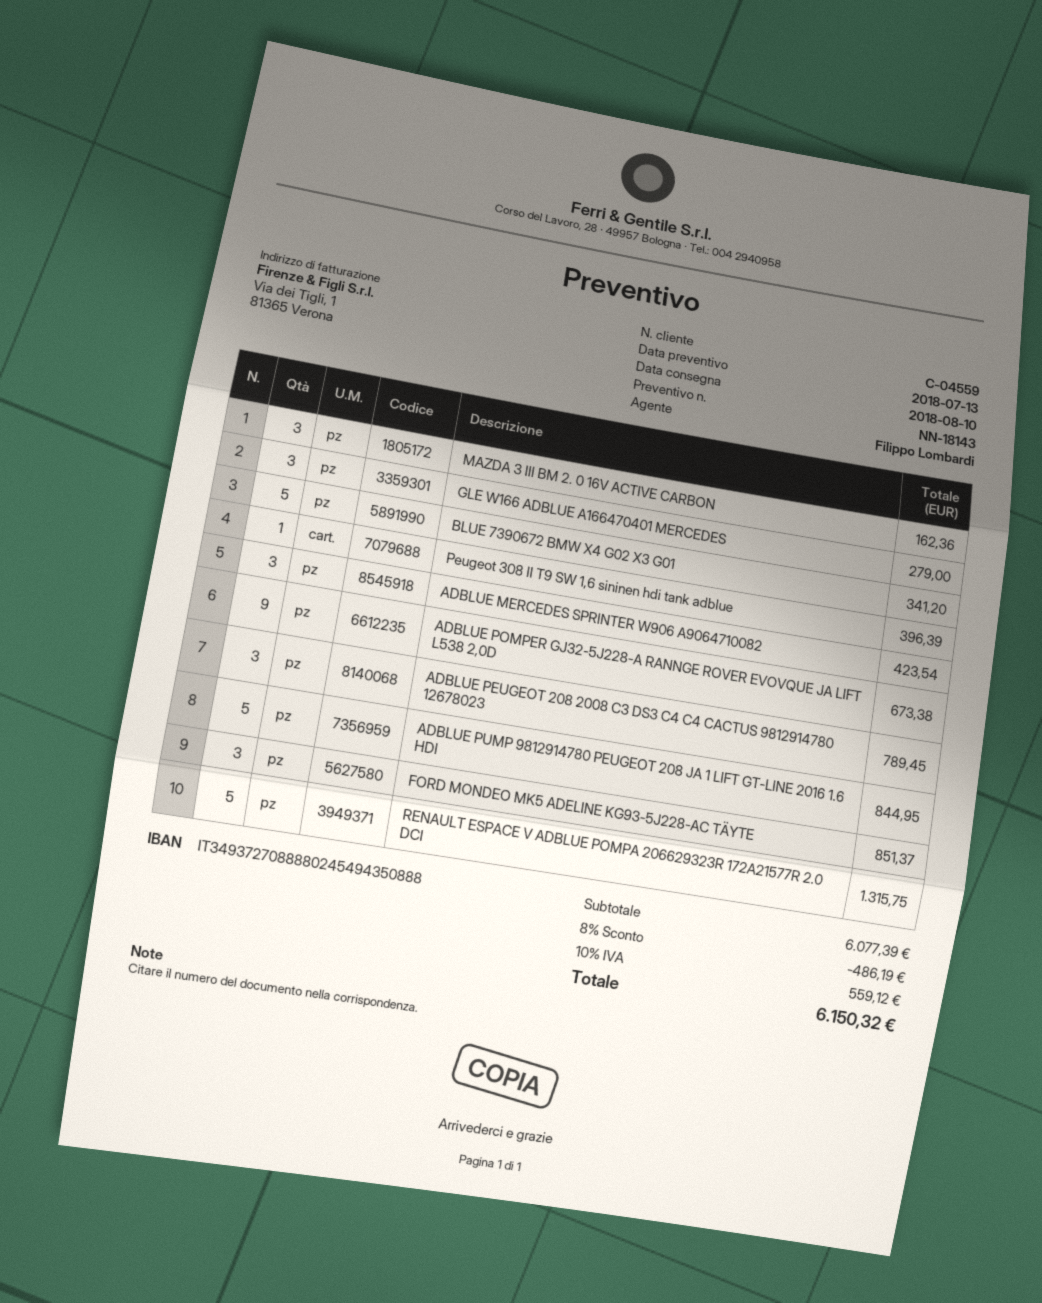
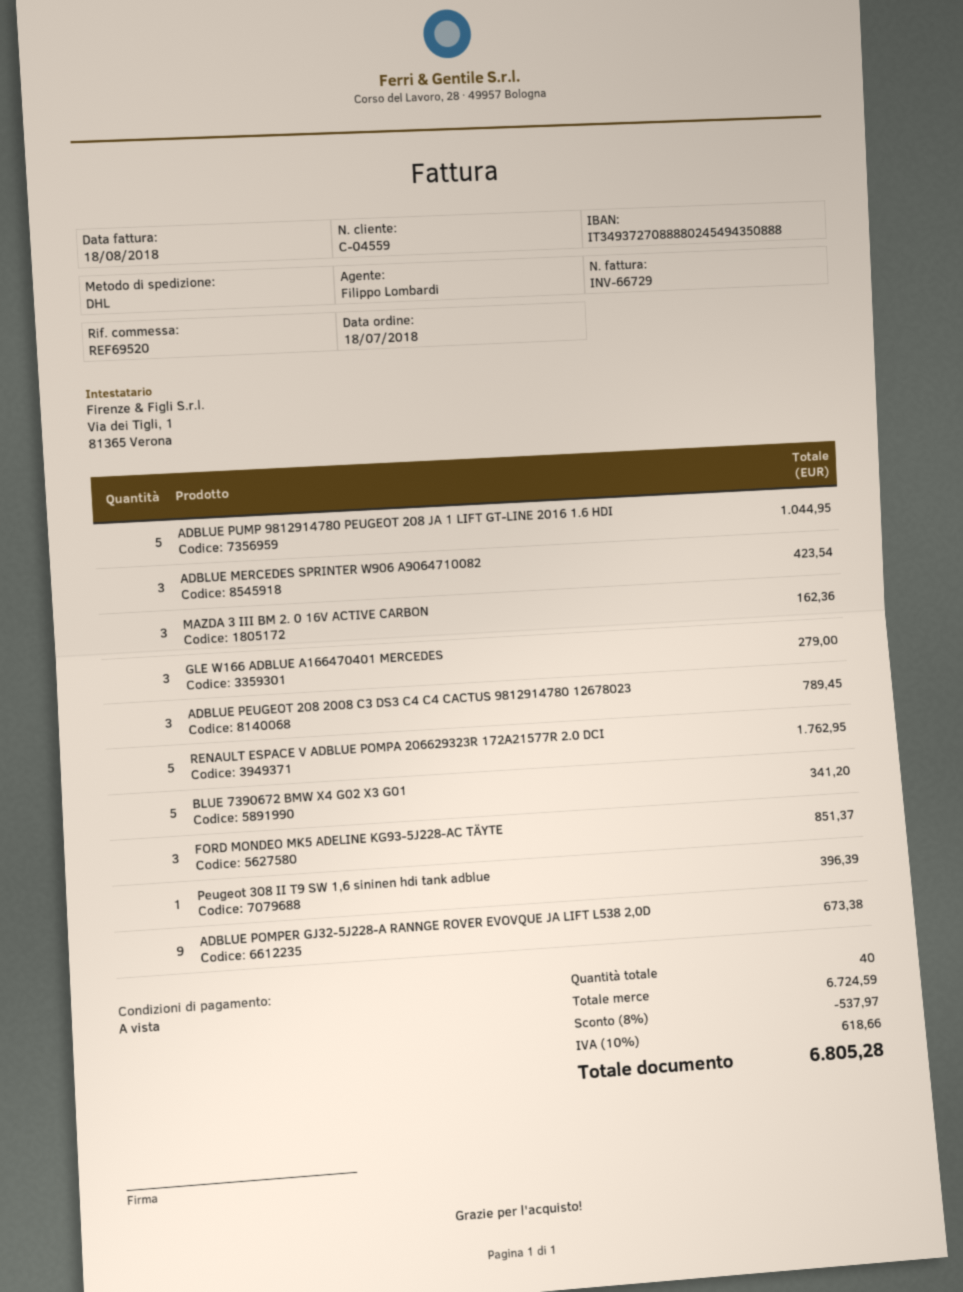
ADBLUE PUMP 9812914780 PEUGEOT 208 JA 1 LIFT GT-LINE 2016 1.6 HDI: 5 for 844.95 -> 5 for 1044.95
RENAULT ESPACE V ADBLUE POMPA 206629323R 172A21577R 2.0 DCI: 5 for 1315.75 -> 5 for 1762.95
subtotal: 6077.39 -> 6724.59
discount: 8% = 486.19 -> 8% = 537.97
tax: 10% = 559.12 -> 10% = 618.66
total: 6150.32 -> 6805.28

